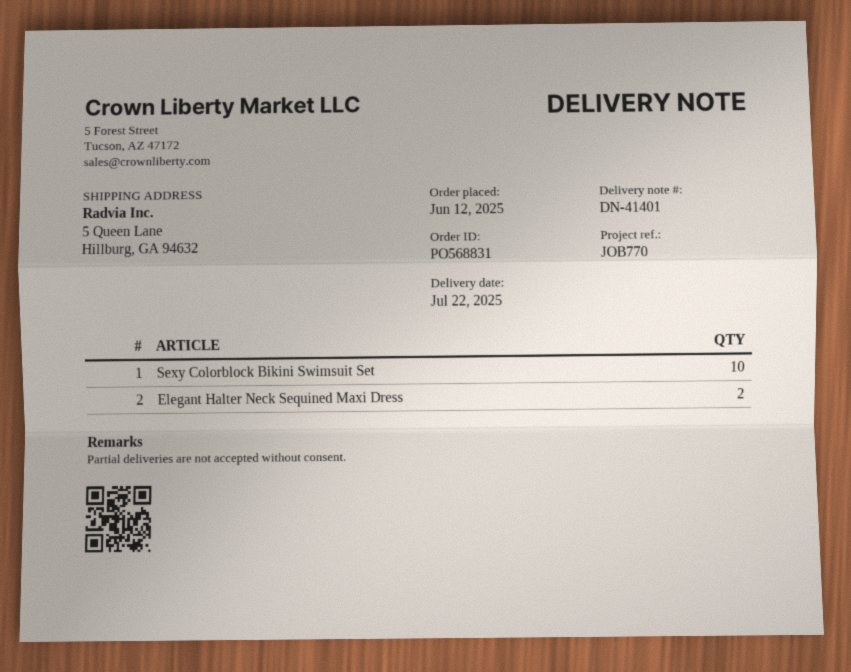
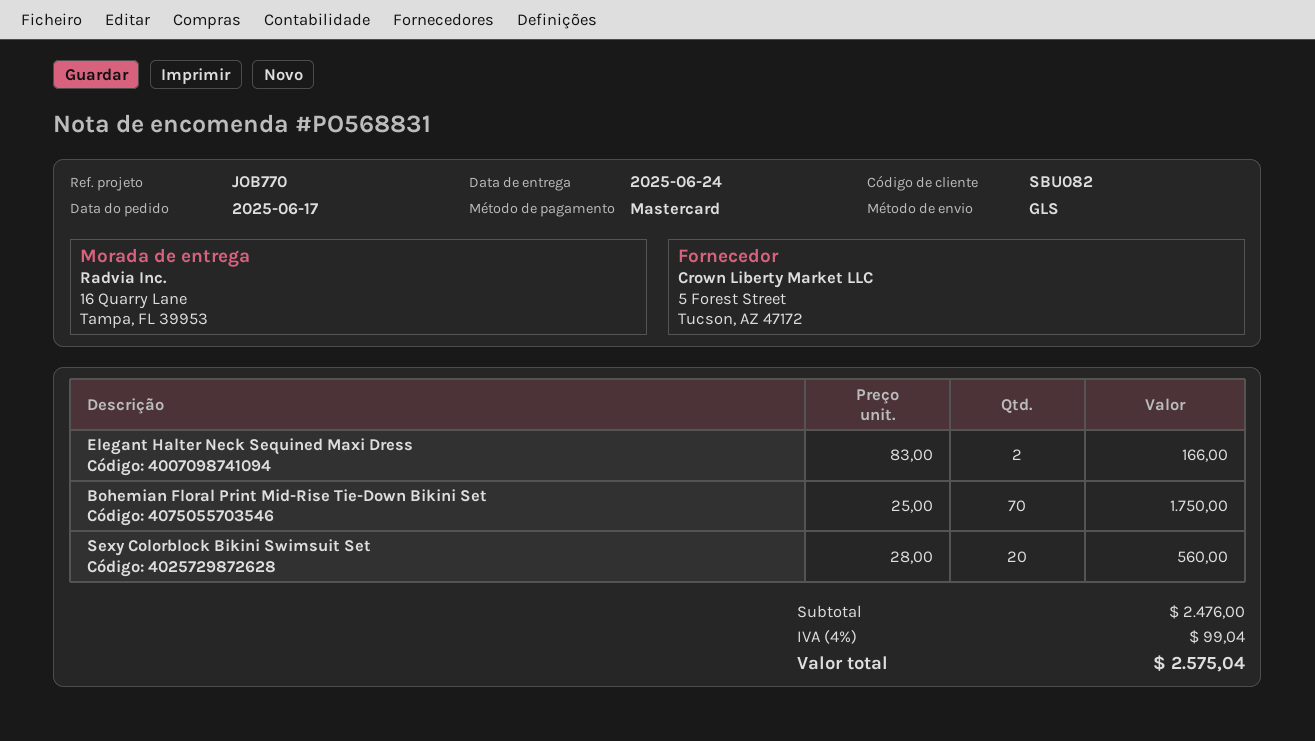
order date: 2025-06-12 -> 2025-06-17
delivery date: 2025-07-22 -> 2025-06-24
ship to: 5 Queen Lane, Hillburg, GA 94632 -> 16 Quarry Lane, Tampa, FL 39953
Sexy Colorblock Bikini Swimsuit Set: 10 -> 20
Bohemian Floral Print Mid-Rise Tie-Down Bikini Set: none -> 70

